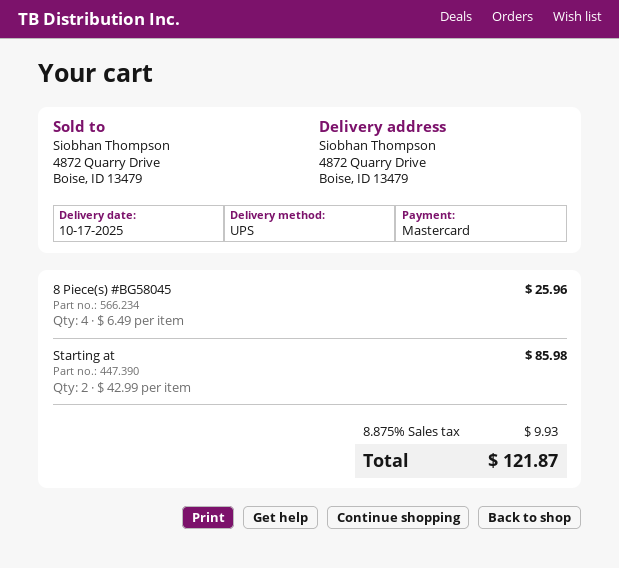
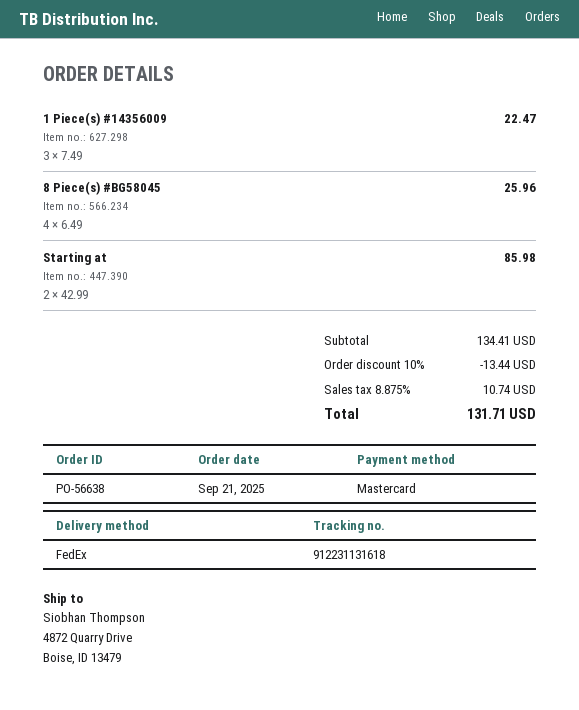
shipping method: UPS -> FedEx
1 Piece(s) #14356009: none -> 3 x 7.49 = 22.47
discount: none -> 10% = 13.44
tax: 8.875% = 9.93 -> 8.875% = 10.74
total: 121.87 -> 131.71

